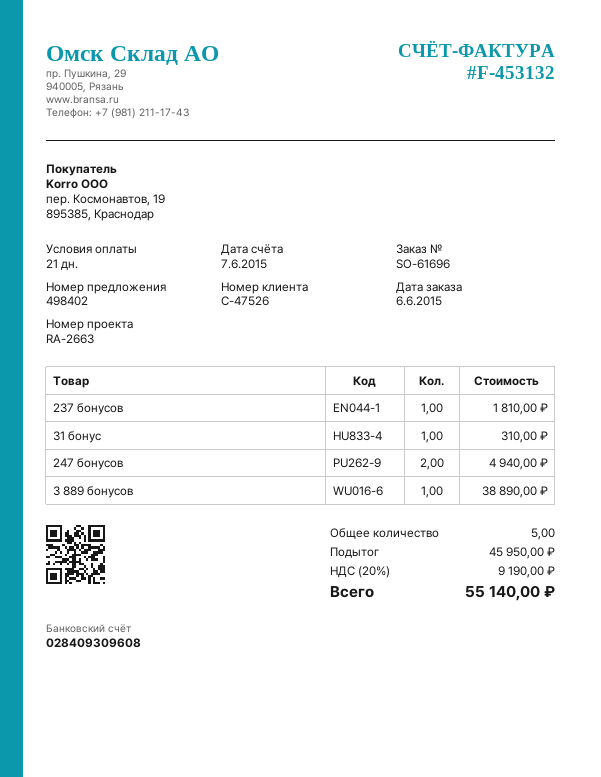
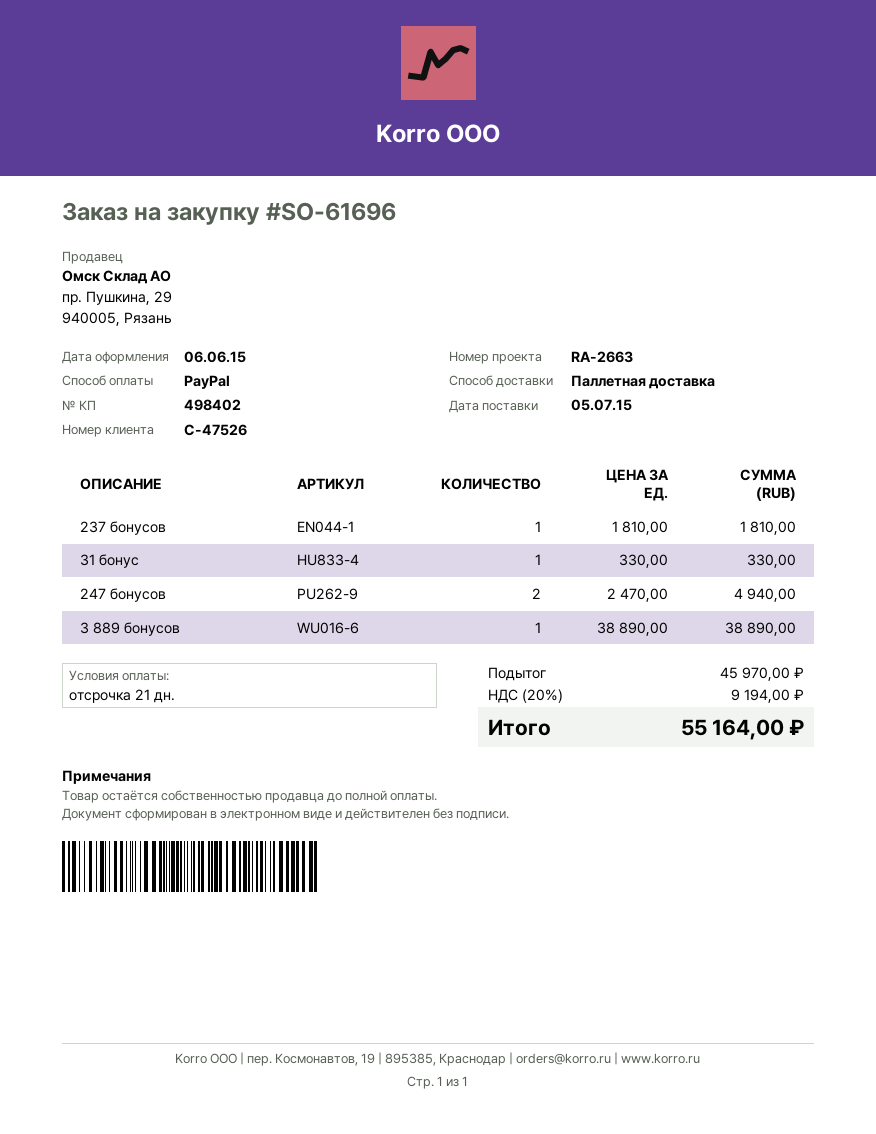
31 бонус: 1 for 310.00 -> 1 for 330.00
subtotal: 45950.00 -> 45970.00
tax: 20% = 9190.00 -> 20% = 9194.00
total: 55140.00 -> 55164.00

